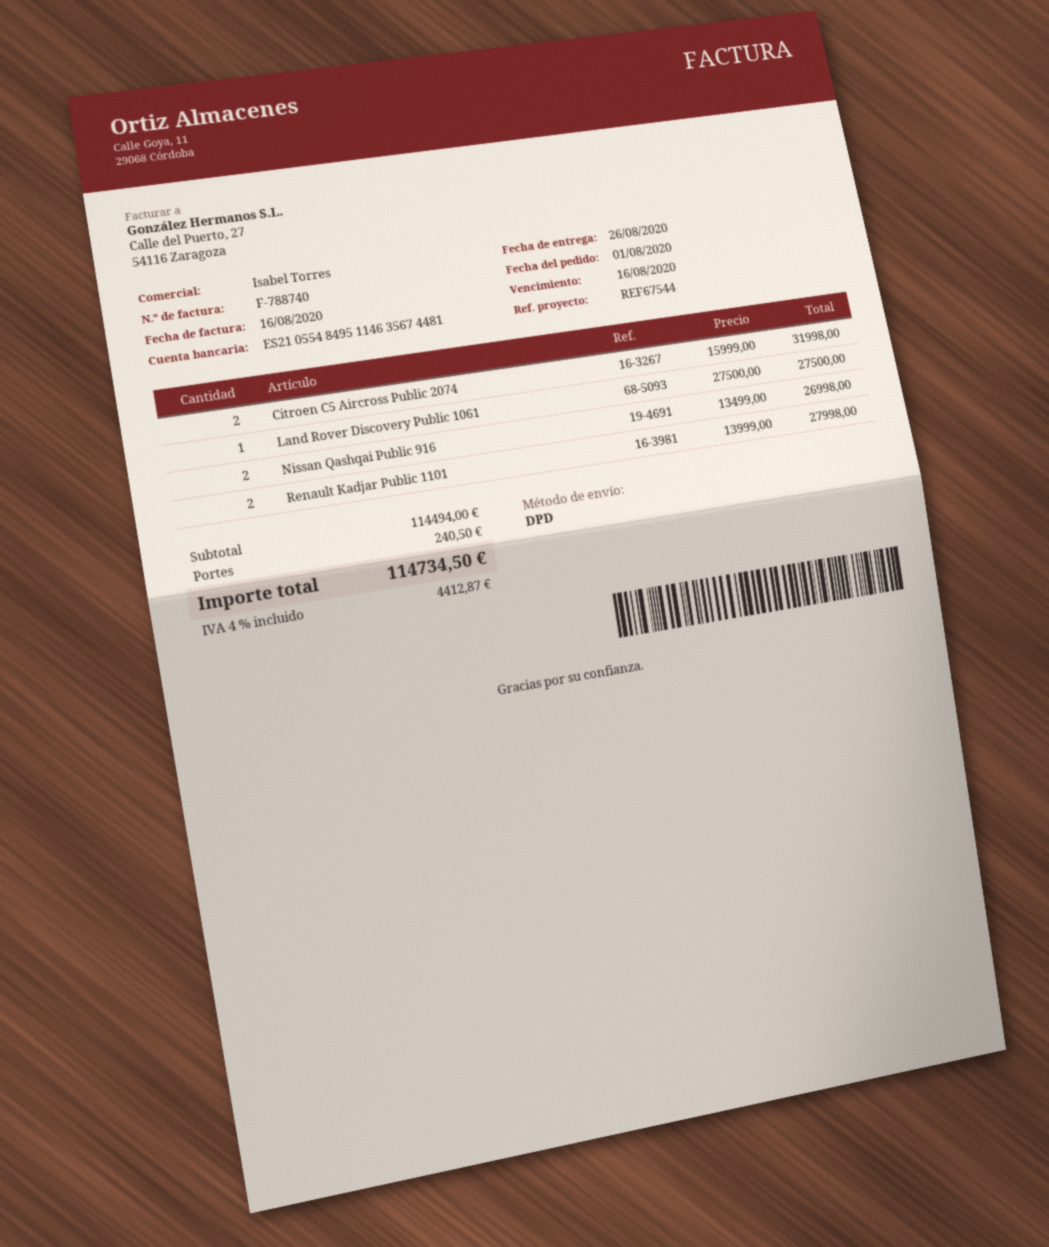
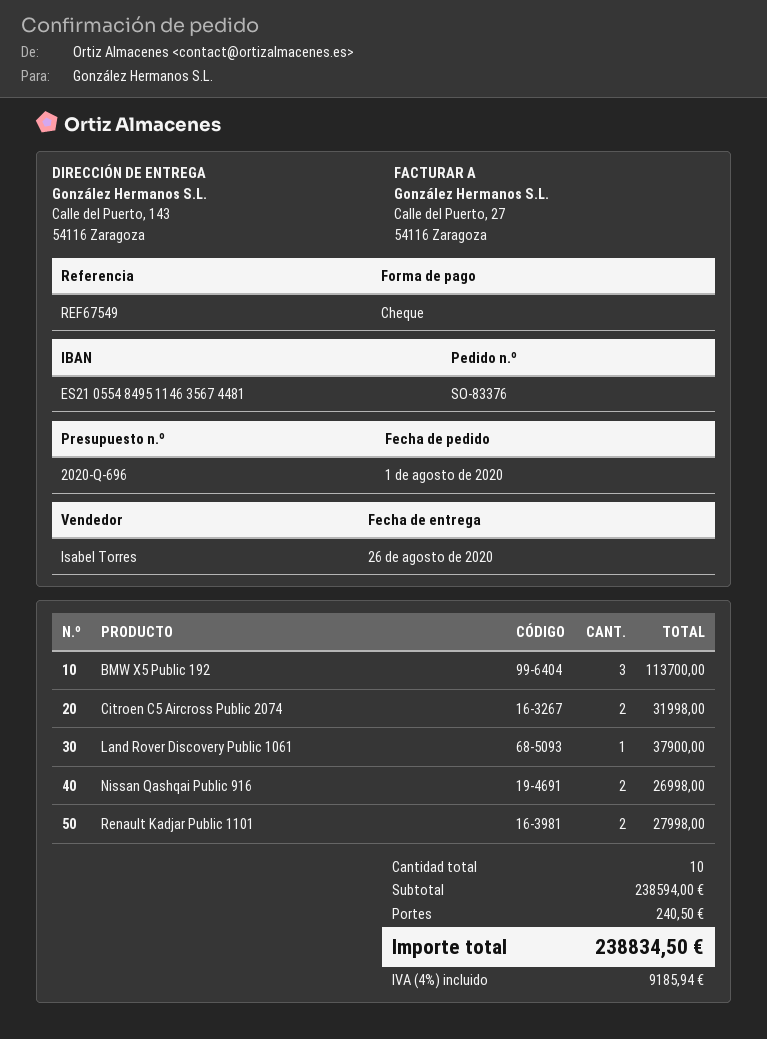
reference: REF67544 -> REF67549
Land Rover Discovery Public 1061: 1 for 27500.00 -> 1 for 37900.00
BMW X5 Public 192: none -> 3 for 113700.00
subtotal: 114494.00 -> 238594.00
tax: 4% = 4412.87 -> 4% = 9185.94
total: 114734.50 -> 238834.50

